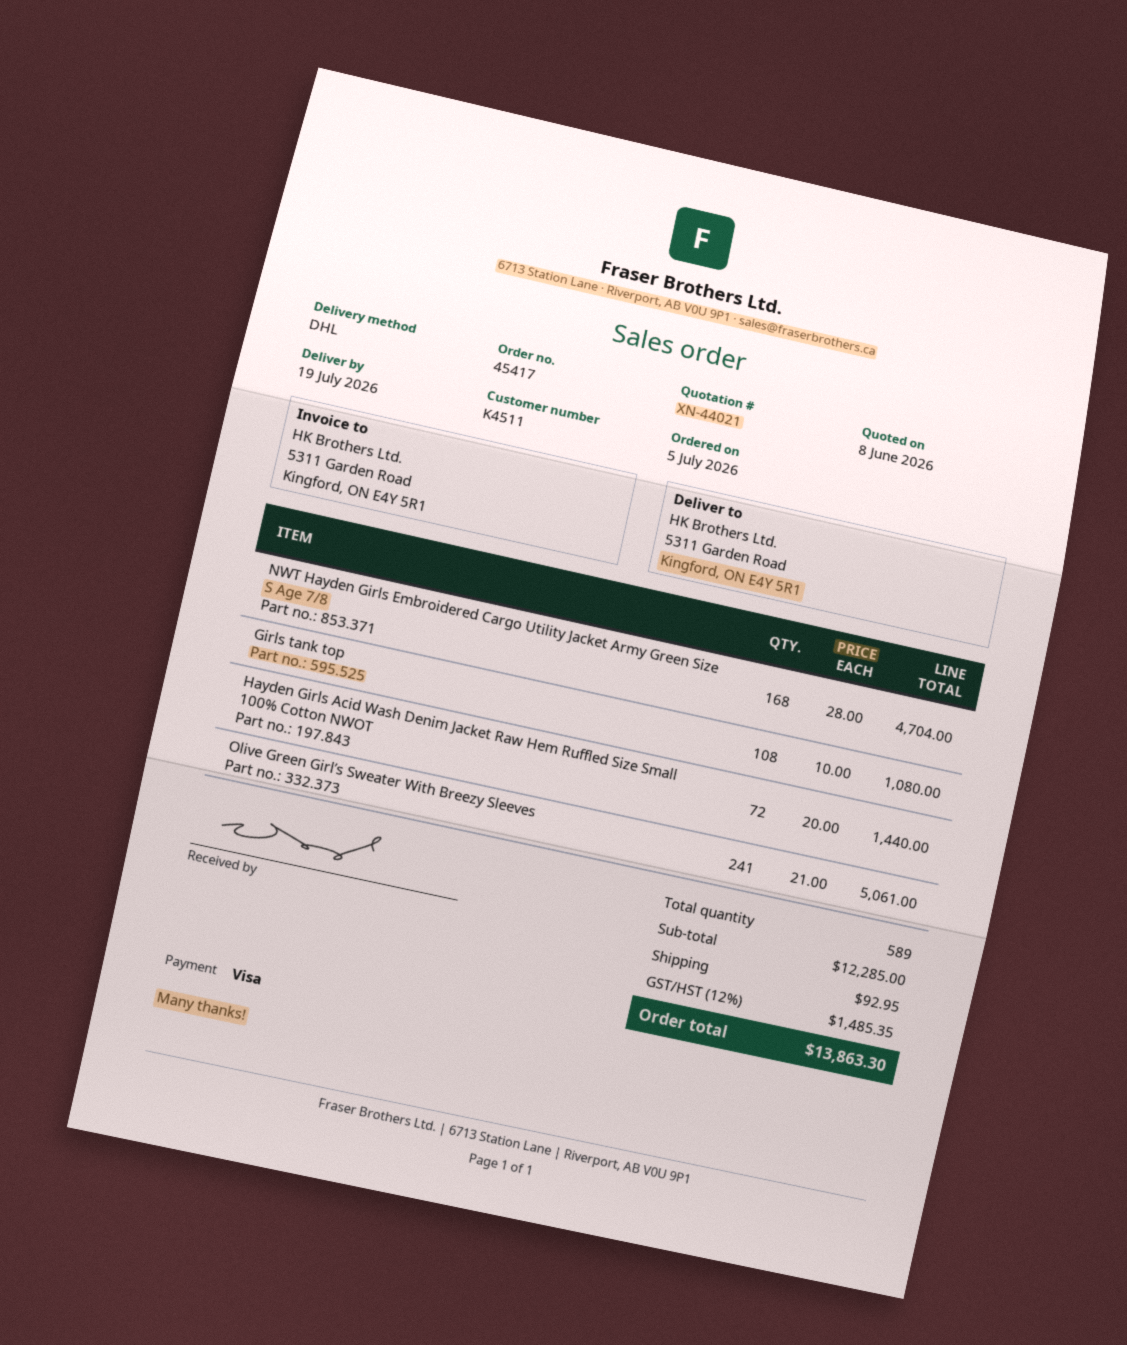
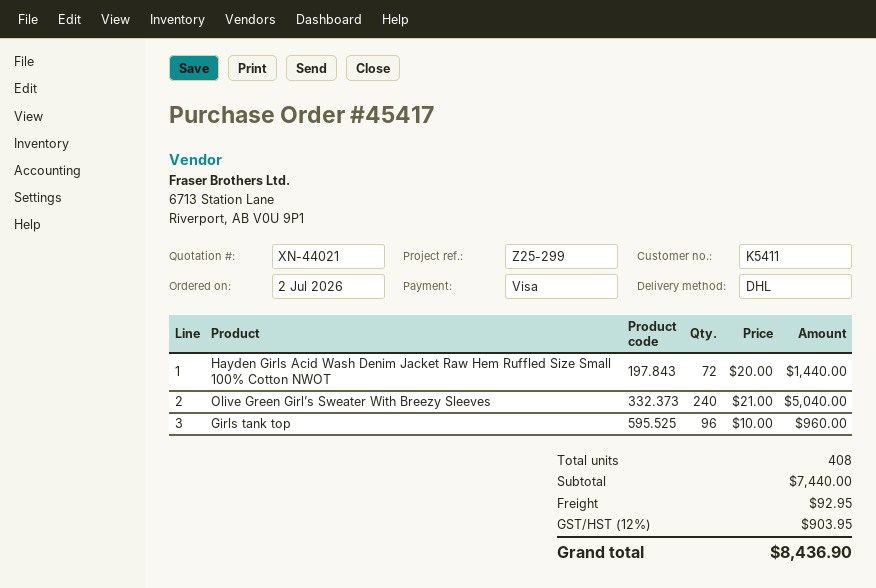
order date: 2026-07-05 -> 2026-07-02
customer number: K4511 -> K5411
NWT Hayden Girls Embroidered Cargo Utility Jacket Army Green Size S Age 7/8: 168 x 28.00 = 4704.00 -> none
Girls tank top: 108 x 10.00 = 1080.00 -> 96 x 10.00 = 960.00
Olive Green Girl’s Sweater With Breezy Sleeves: 241 x 21.00 = 5061.00 -> 240 x 21.00 = 5040.00
total quantity: 589 -> 408
subtotal: 12285.00 -> 7440.00
tax: 12% = 1485.35 -> 12% = 903.95
total: 13863.30 -> 8436.90

